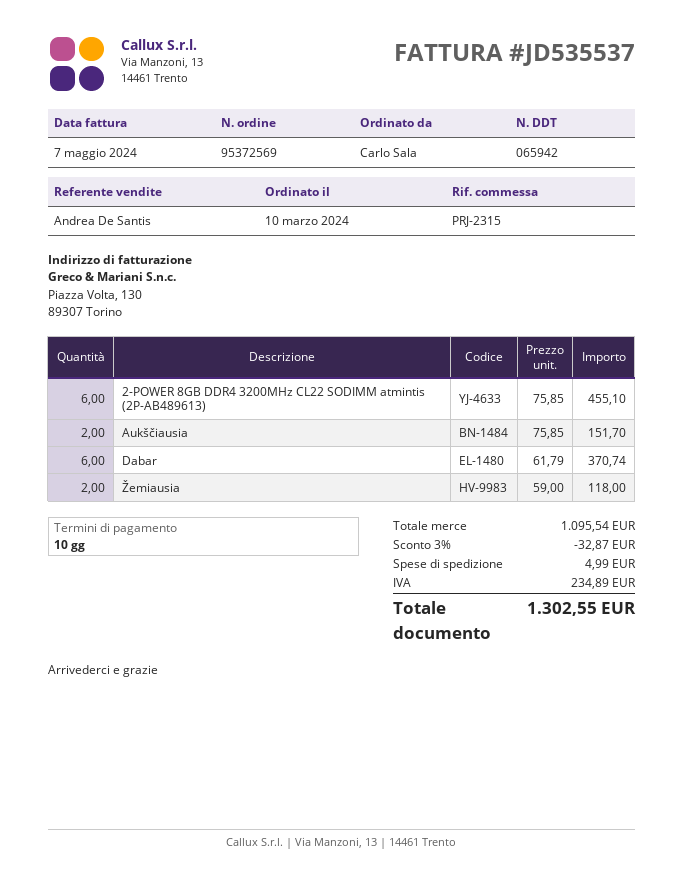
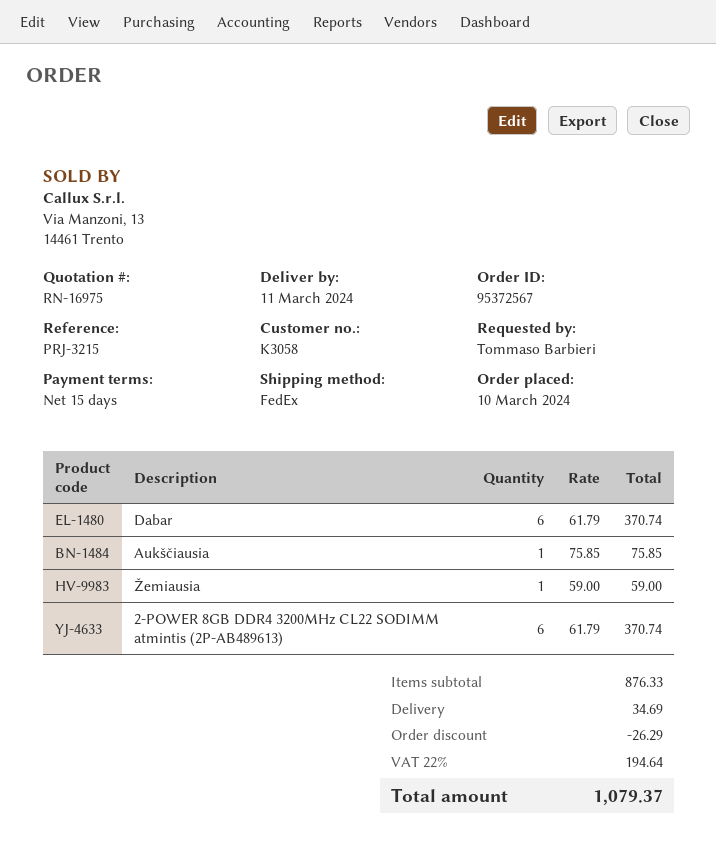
order number: 95372569 -> 95372567
payment terms: 10 days -> 15 days
reference: PRJ-2315 -> PRJ-3215
ordered by: Carlo Sala -> Tommaso Barbieri
2-POWER 8GB DDR4 3200MHz CL22 SODIMM atmintis (2P-AB489613): 6 x 75.85 = 455.10 -> 6 x 61.79 = 370.74
Aukščiausia: 2 x 75.85 = 151.70 -> 1 x 75.85 = 75.85
Žemiausia: 2 x 59.00 = 118.00 -> 1 x 59.00 = 59.00
subtotal: 1095.54 -> 876.33
discount: 32.87 -> 26.29
shipping: 4.99 -> 34.69
tax: 234.89 -> 194.64
total: 1302.55 -> 1079.37

